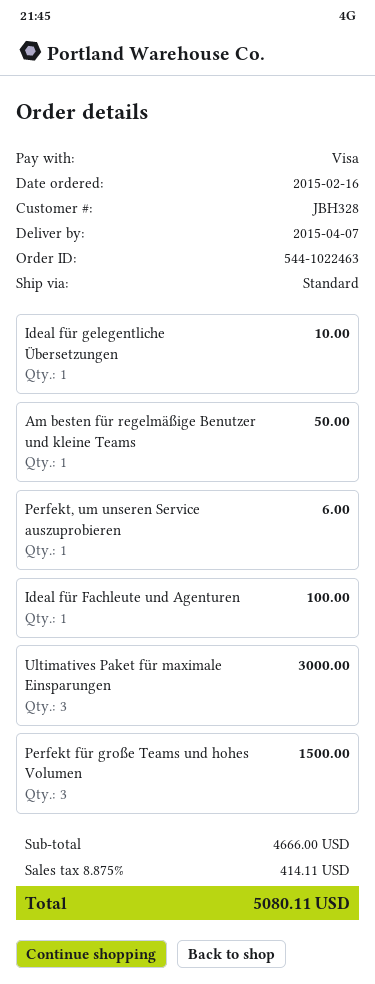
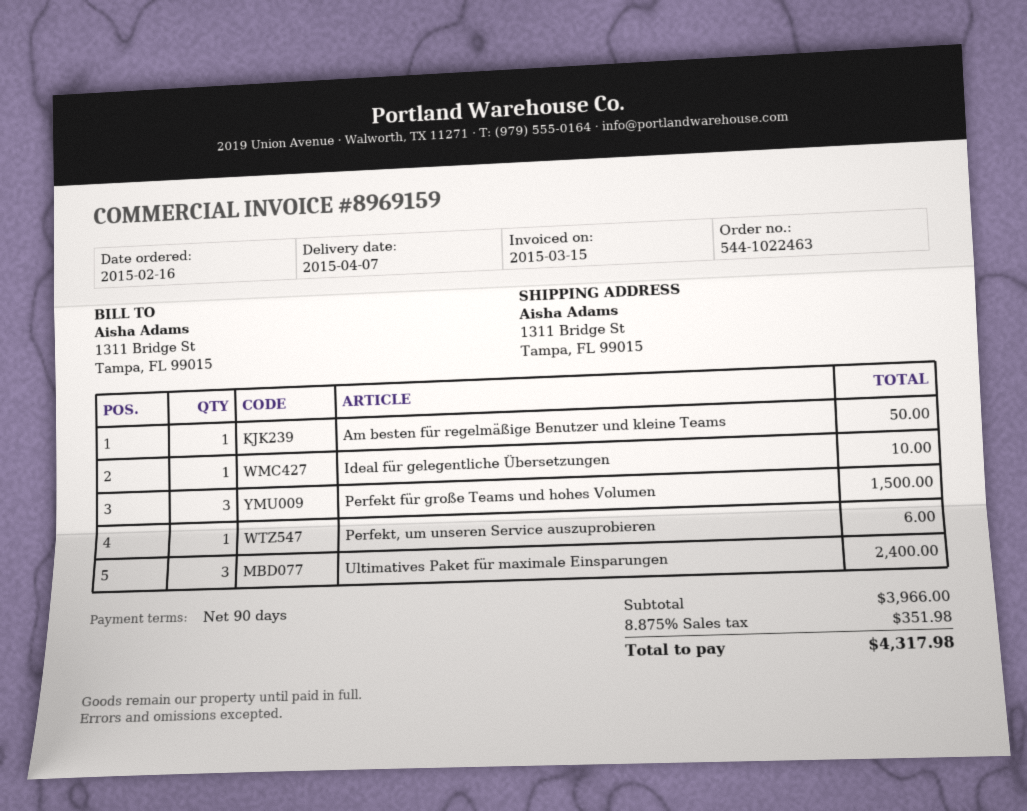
Ideal für Fachleute und Agenturen: 1 for 100.00 -> none
Ultimatives Paket für maximale Einsparungen: 3 for 3000.00 -> 3 for 2400.00
subtotal: 4666.00 -> 3966.00
tax: 8.875% = 414.11 -> 8.875% = 351.98
total: 5080.11 -> 4317.98

